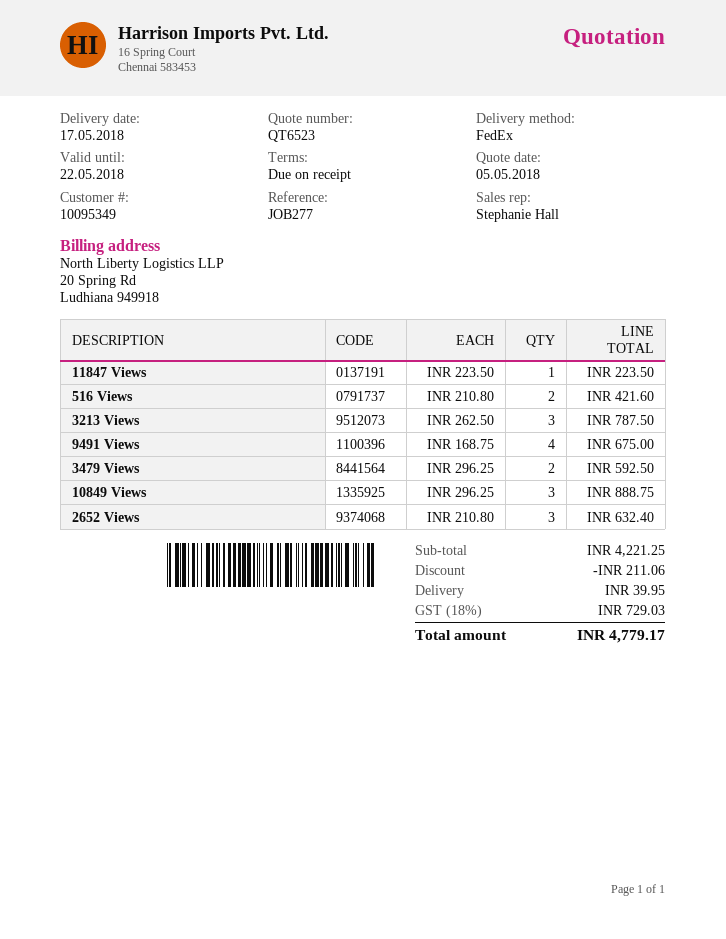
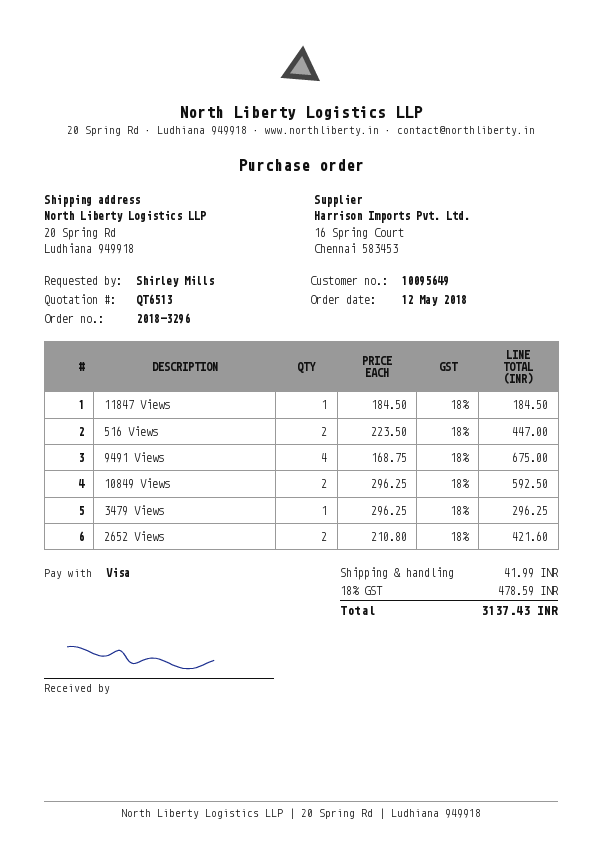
quote number: QT6523 -> QT6513
customer number: 10095349 -> 10095649
11847 Views: 1 x 223.50 = 223.50 -> 1 x 184.50 = 184.50
516 Views: 2 x 210.80 = 421.60 -> 2 x 223.50 = 447.00
3213 Views: 3 x 262.50 = 787.50 -> none
3479 Views: 2 x 296.25 = 592.50 -> 1 x 296.25 = 296.25
10849 Views: 3 x 296.25 = 888.75 -> 2 x 296.25 = 592.50
2652 Views: 3 x 210.80 = 632.40 -> 2 x 210.80 = 421.60
discount: 211.06 -> none
shipping: 39.95 -> 41.99
tax: 18% = 729.03 -> 18% = 478.59
total: 4779.17 -> 3137.43

